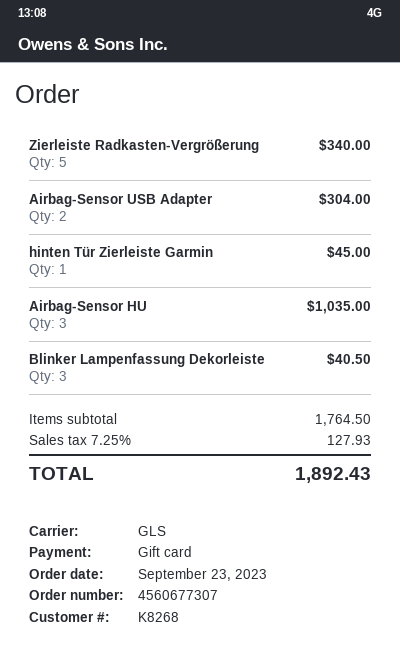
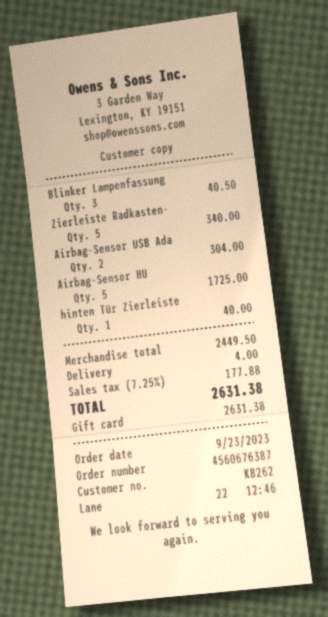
order number: 4560677307 -> 4560676387
customer number: K8268 -> K8262
hinten Tür Zierleiste Garmin: 1 for 45.00 -> 1 for 40.00
Airbag-Sensor HU: 3 for 1035.00 -> 5 for 1725.00
subtotal: 1764.50 -> 2449.50
shipping: none -> 4.00
tax: 7.25% = 127.93 -> 7.25% = 177.88
total: 1892.43 -> 2631.38

